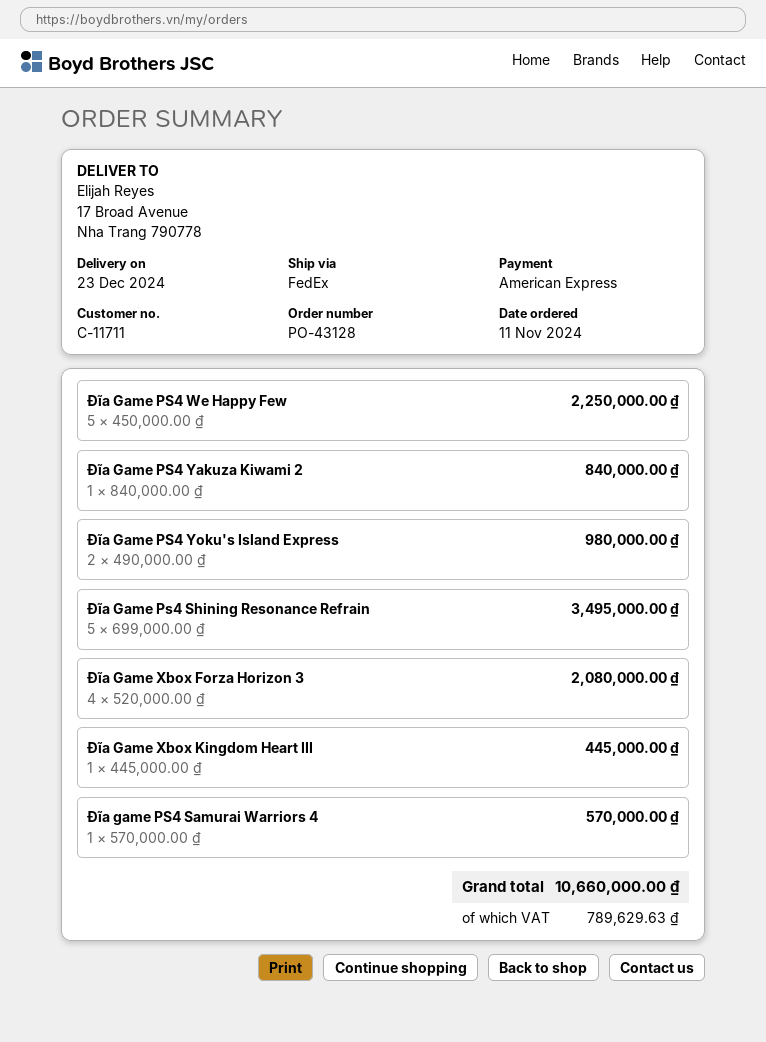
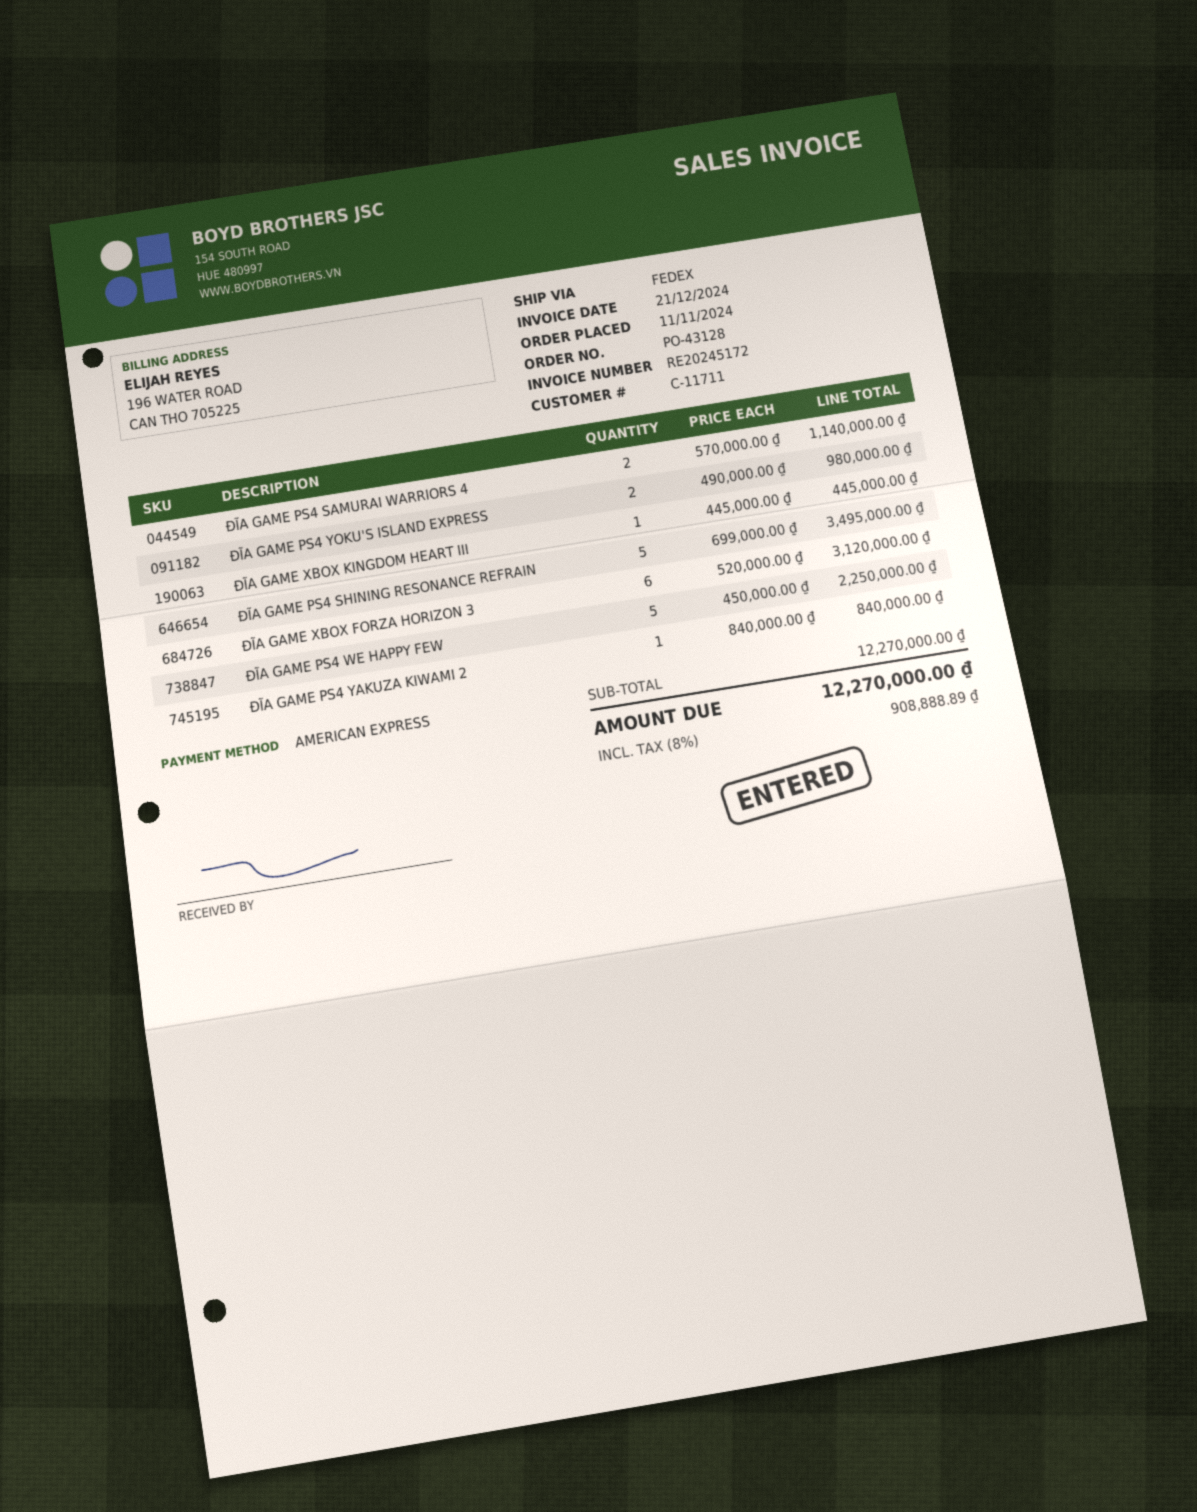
Đĩa Game Xbox Forza Horizon 3: 4 x 520000.00 = 2080000.00 -> 6 x 520000.00 = 3120000.00
Đĩa game PS4 Samurai Warriors 4: 1 x 570000.00 = 570000.00 -> 2 x 570000.00 = 1140000.00
tax: 789629.63 -> 908888.89
total: 10660000.00 -> 12270000.00

